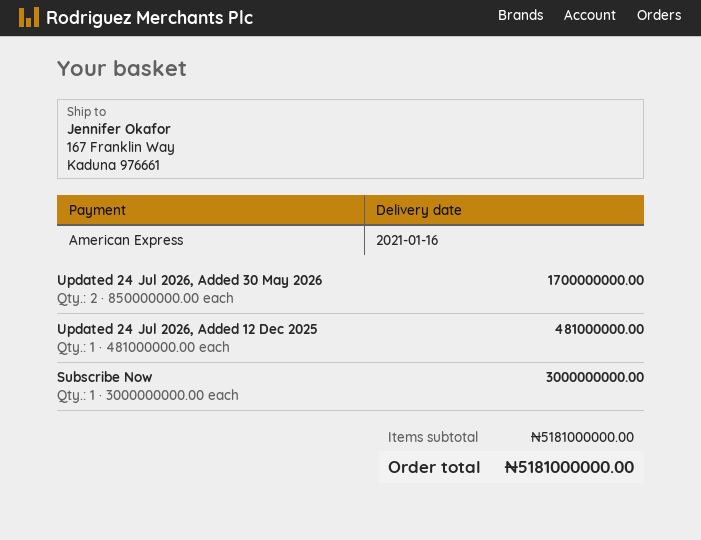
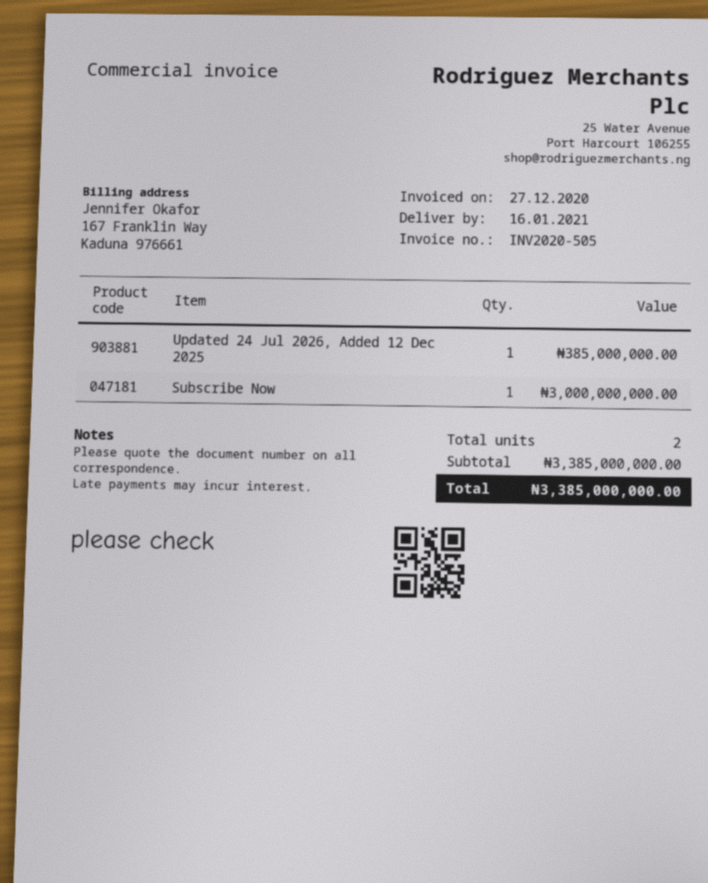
Updated 24 Jul 2026, Added 30 May 2026: 2 for 1700000000.00 -> none
Updated 24 Jul 2026, Added 12 Dec 2025: 1 for 481000000.00 -> 1 for 385000000.00
subtotal: 5181000000.00 -> 3385000000.00
total: 5181000000.00 -> 3385000000.00

